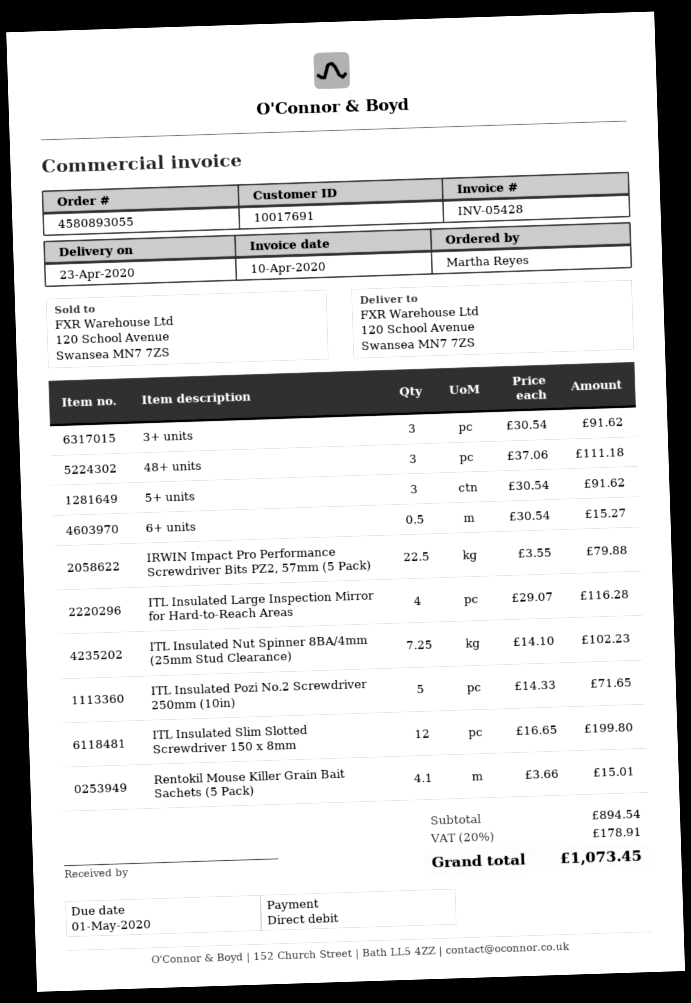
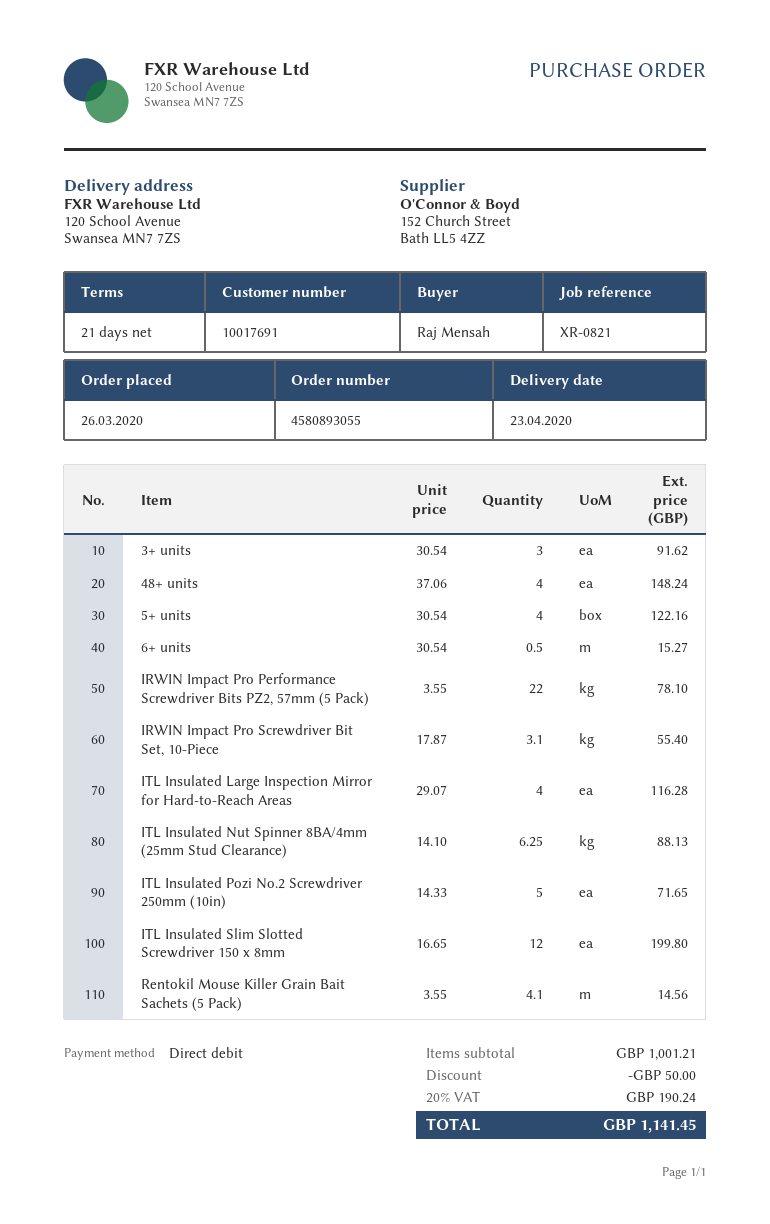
ordered by: Martha Reyes -> Raj Mensah
48+ units: 3 x 37.06 = 111.18 -> 4 x 37.06 = 148.24
5+ units: 3 x 30.54 = 91.62 -> 4 x 30.54 = 122.16
IRWIN Impact Pro Performance Screwdriver Bits PZ2, 57mm (5 Pack): 22.5 x 3.55 = 79.88 -> 22 x 3.55 = 78.10
ITL Insulated Nut Spinner 8BA/4mm (25mm Stud Clearance): 7.25 x 14.10 = 102.23 -> 6.25 x 14.10 = 88.13
Rentokil Mouse Killer Grain Bait Sachets (5 Pack): 4.1 x 3.66 = 15.01 -> 4.1 x 3.55 = 14.56
IRWIN Impact Pro Screwdriver Bit Set, 10-Piece: none -> 3.1 x 17.87 = 55.40
subtotal: 894.54 -> 1001.21
discount: none -> 50.00
tax: 20% = 178.91 -> 20% = 190.24
total: 1073.45 -> 1141.45

